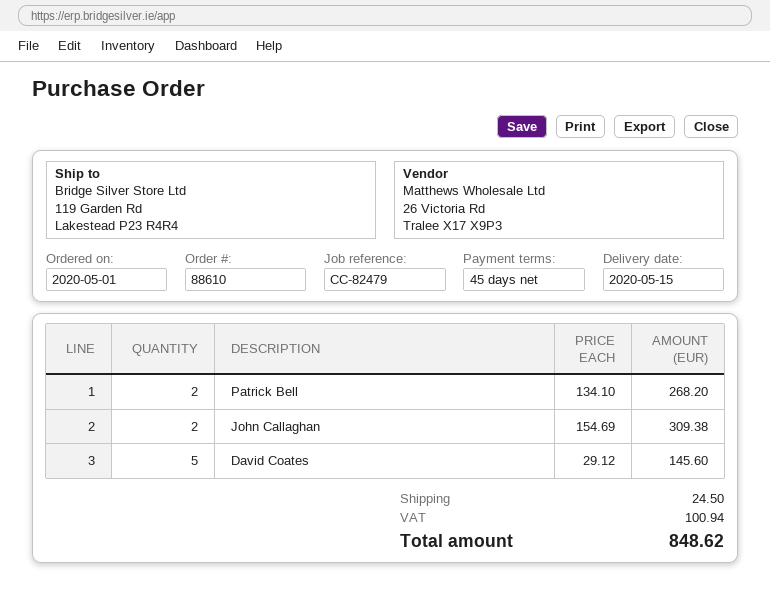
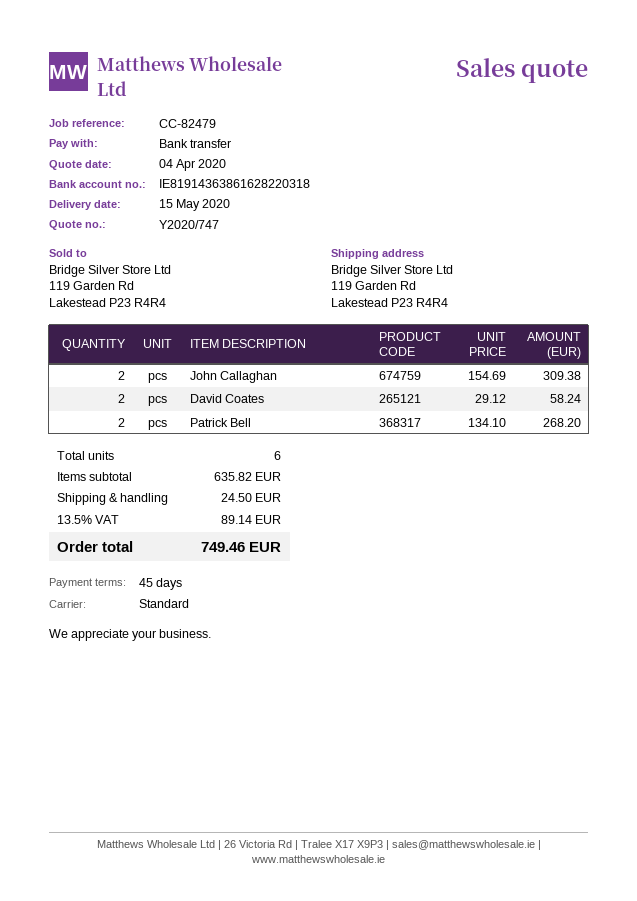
David Coates: 5 x 29.12 = 145.60 -> 2 x 29.12 = 58.24
tax: 100.94 -> 89.14
total: 848.62 -> 749.46

